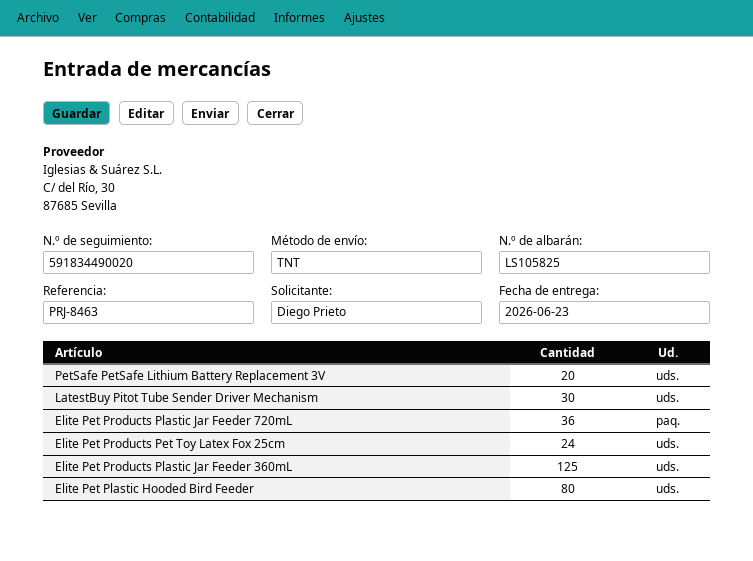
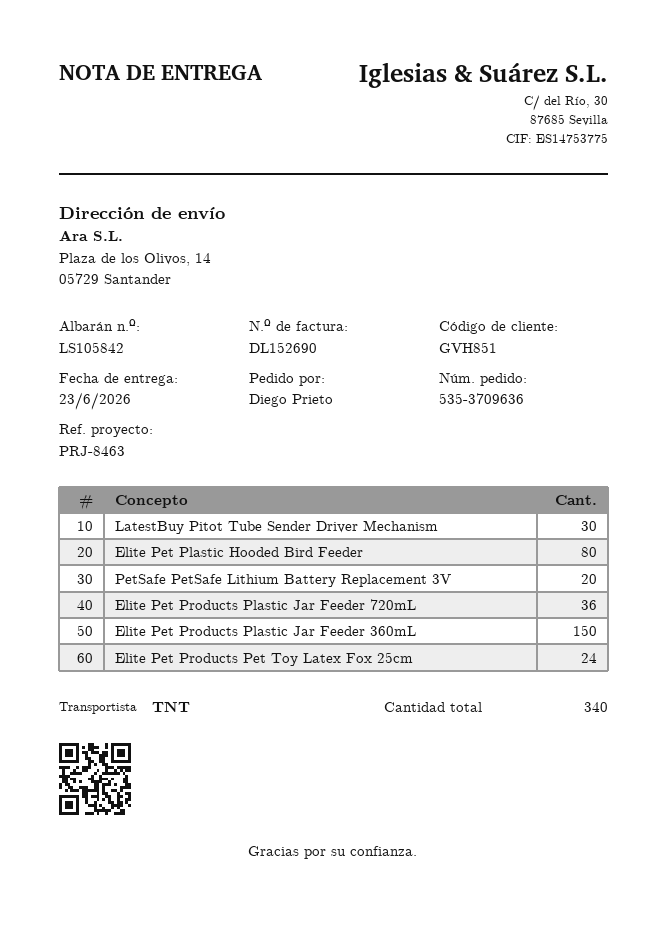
delivery note number: LS105825 -> LS105842
Elite Pet Products Plastic Jar Feeder 360mL: 125 -> 150

